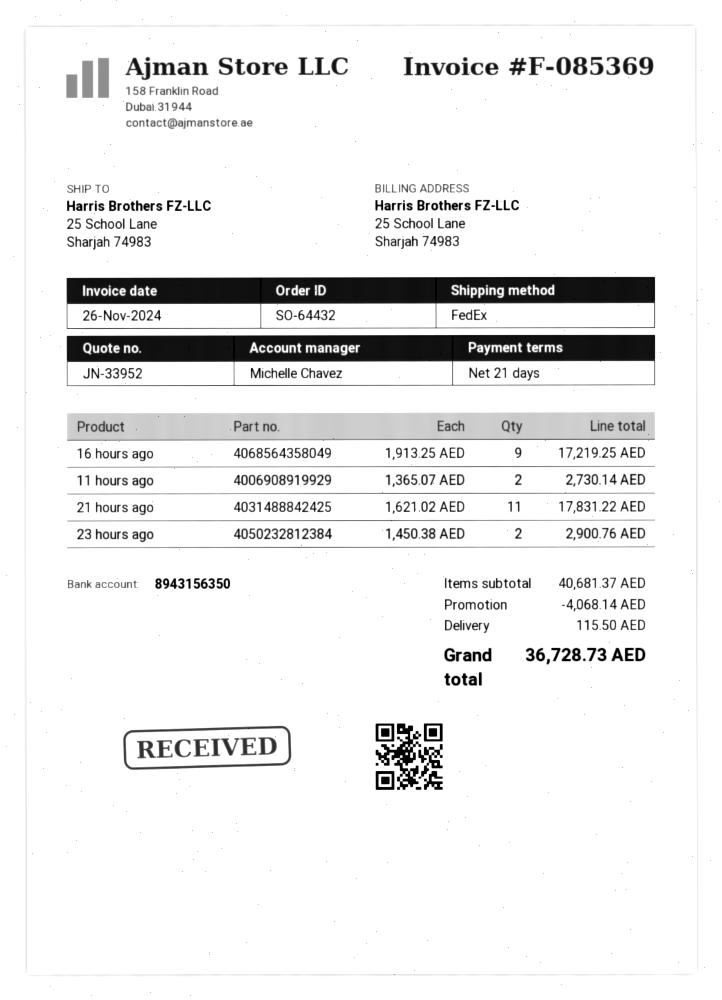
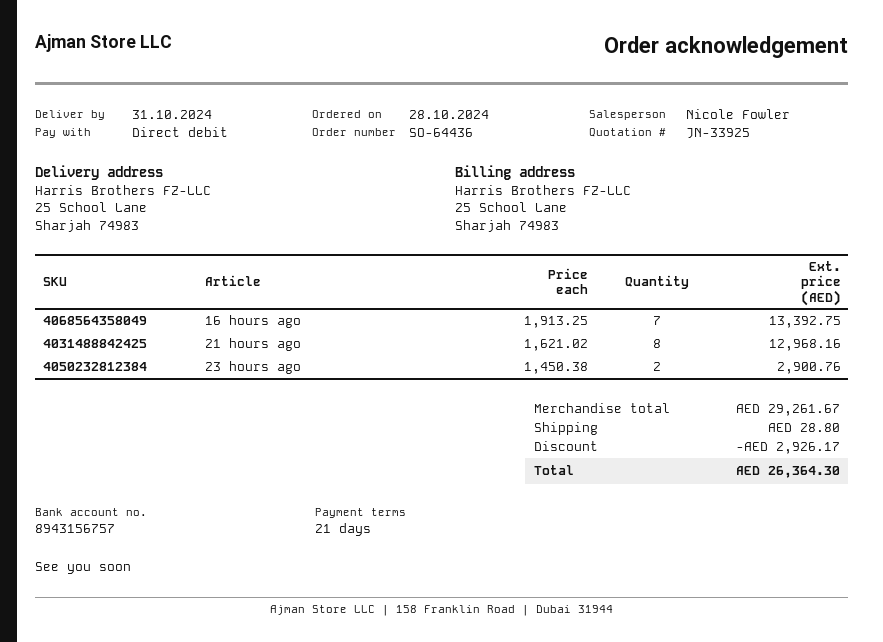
quote number: JN-33952 -> JN-33925
order number: SO-64432 -> SO-64436
sales rep: Michelle Chavez -> Nicole Fowler
bank account: 8943156350 -> 8943156757
16 hours ago: 9 x 1913.25 = 17219.25 -> 7 x 1913.25 = 13392.75
11 hours ago: 2 x 1365.07 = 2730.14 -> none
21 hours ago: 11 x 1621.02 = 17831.22 -> 8 x 1621.02 = 12968.16
subtotal: 40681.37 -> 29261.67
discount: 4068.14 -> 2926.17
shipping: 115.50 -> 28.80
total: 36728.73 -> 26364.30

